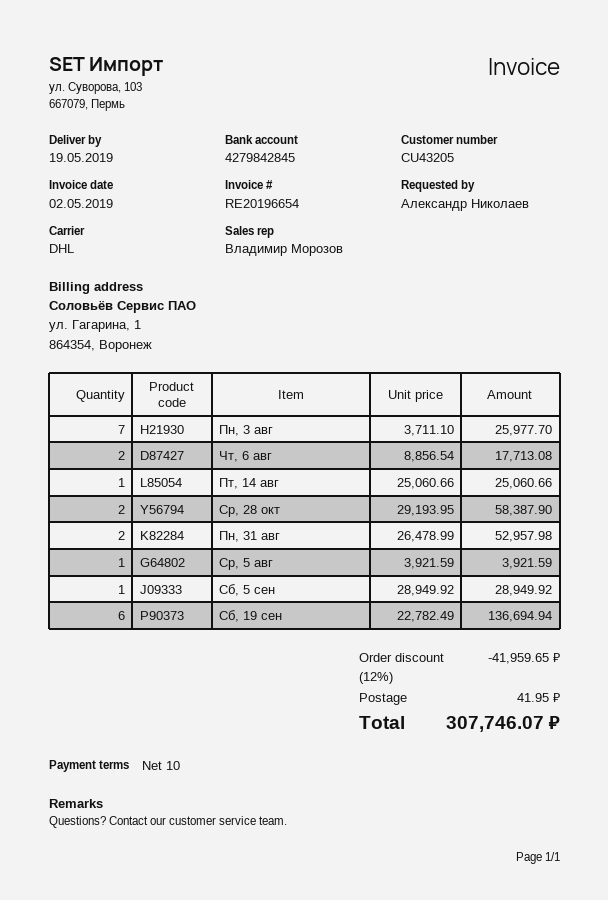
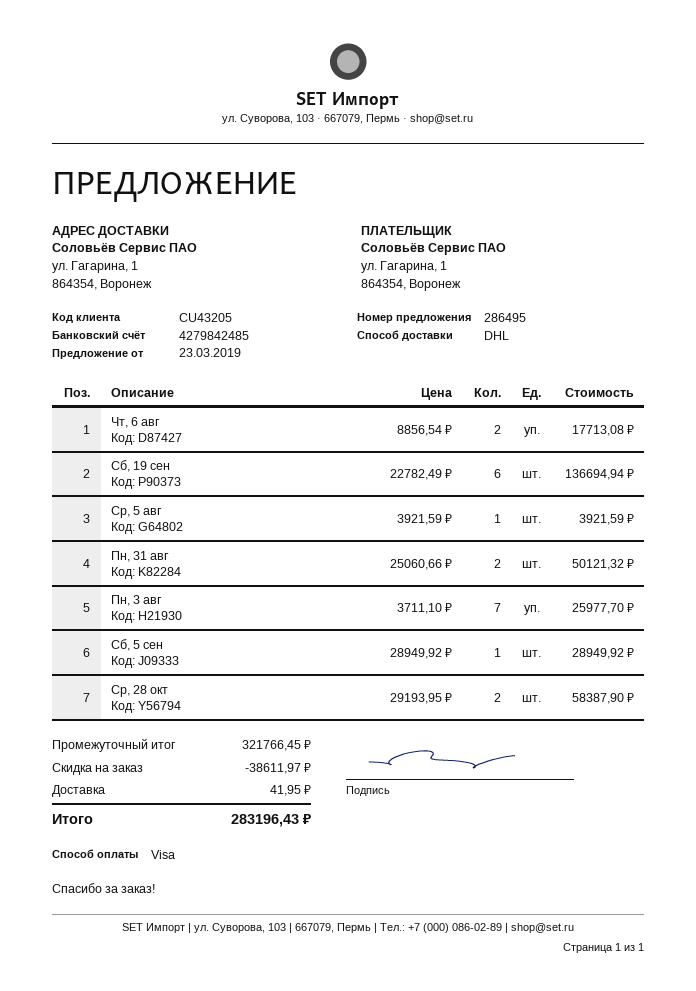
bank account: 4279842845 -> 4279842485
Пт, 14 авг: 1 x 25060.66 = 25060.66 -> none
Пн, 31 авг: 2 x 26478.99 = 52957.98 -> 2 x 25060.66 = 50121.32
discount: 41959.65 -> 38611.97
total: 307746.07 -> 283196.43

